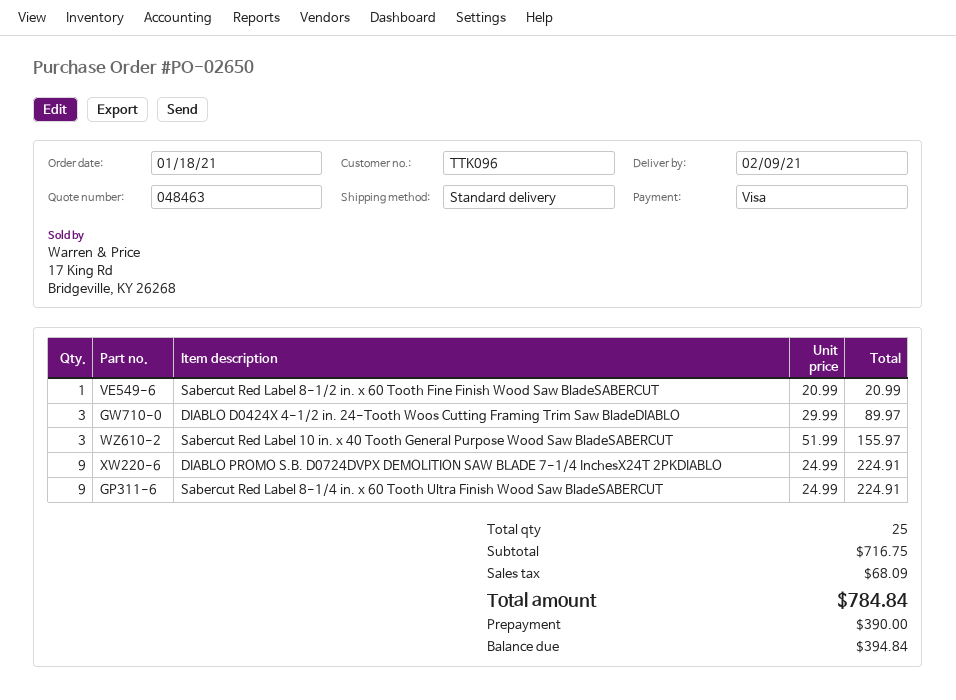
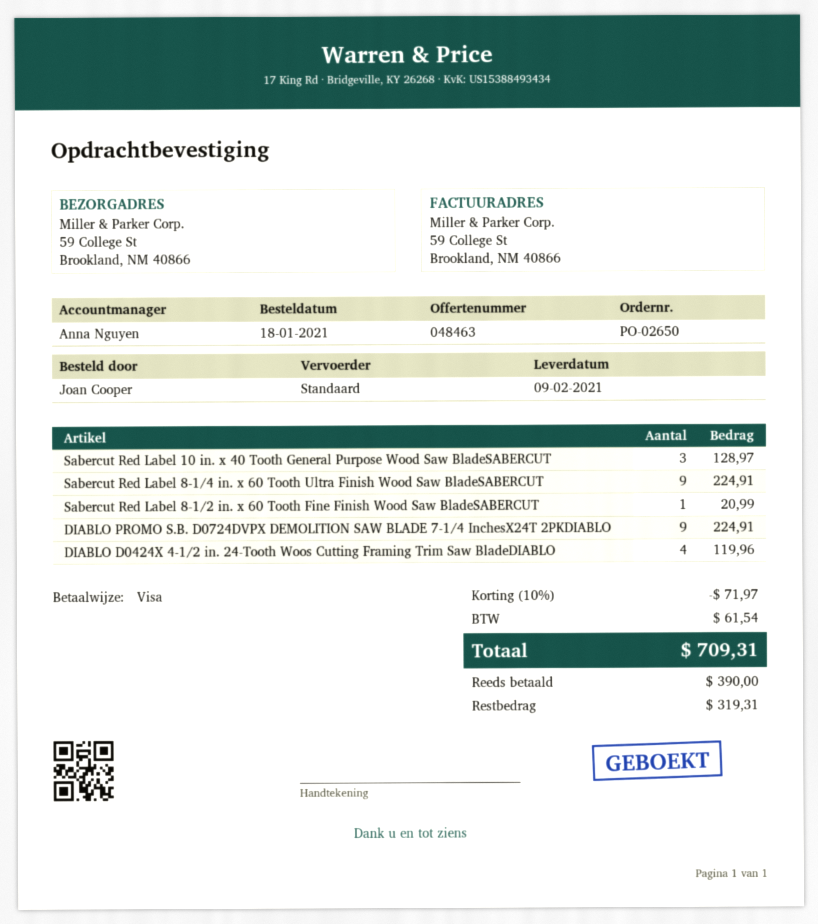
DIABLO D0424X 4-1/2 in. 24-Tooth Woos Cutting Framing Trim Saw BladeDIABLO: 3 for 89.97 -> 4 for 119.96
Sabercut Red Label 10 in. x 40 Tooth General Purpose Wood Saw BladeSABERCUT: 3 for 155.97 -> 3 for 128.97
discount: none -> 10% = 71.97
tax: 68.09 -> 61.54
total: 784.84 -> 709.31
balance: 394.84 -> 319.31

